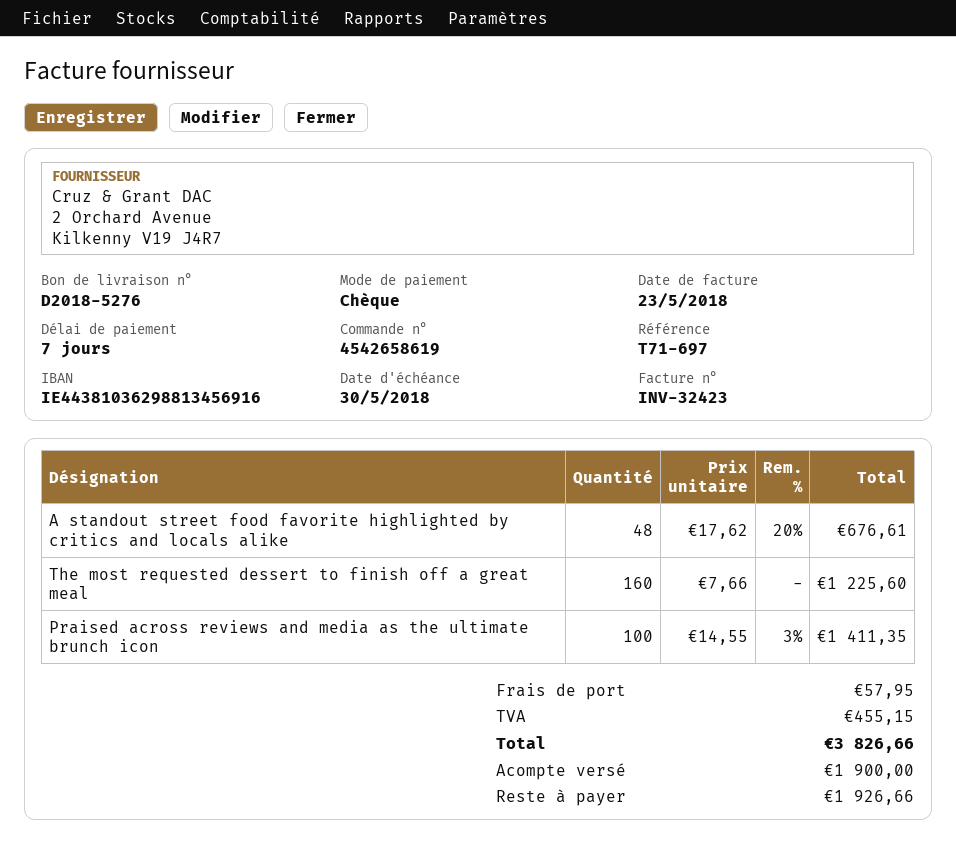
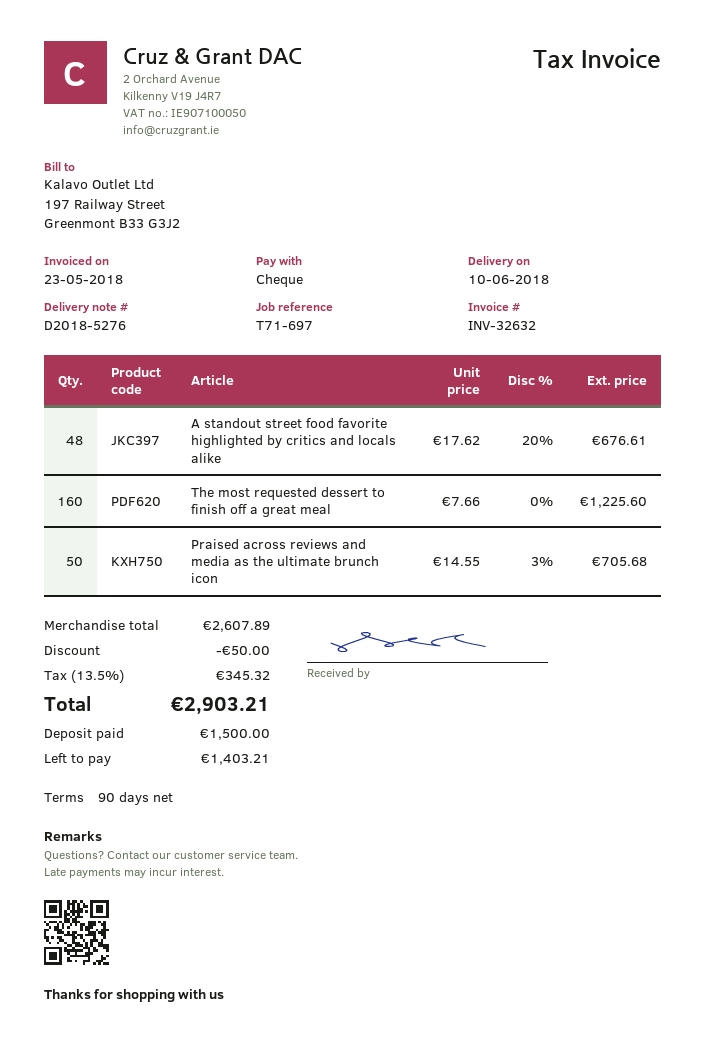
invoice number: INV-32423 -> INV-32632
payment terms: 7 days -> 90 days
Praised across reviews and media as the ultimate brunch icon: 100 x 14.55 - 3% = 1411.35 -> 50 x 14.55 - 3% = 705.68
discount: none -> 50.00
shipping: 57.95 -> none
tax: 455.15 -> 345.32
total: 3826.66 -> 2903.21
deposit: 1900.00 -> 1500.00
balance: 1926.66 -> 1403.21

